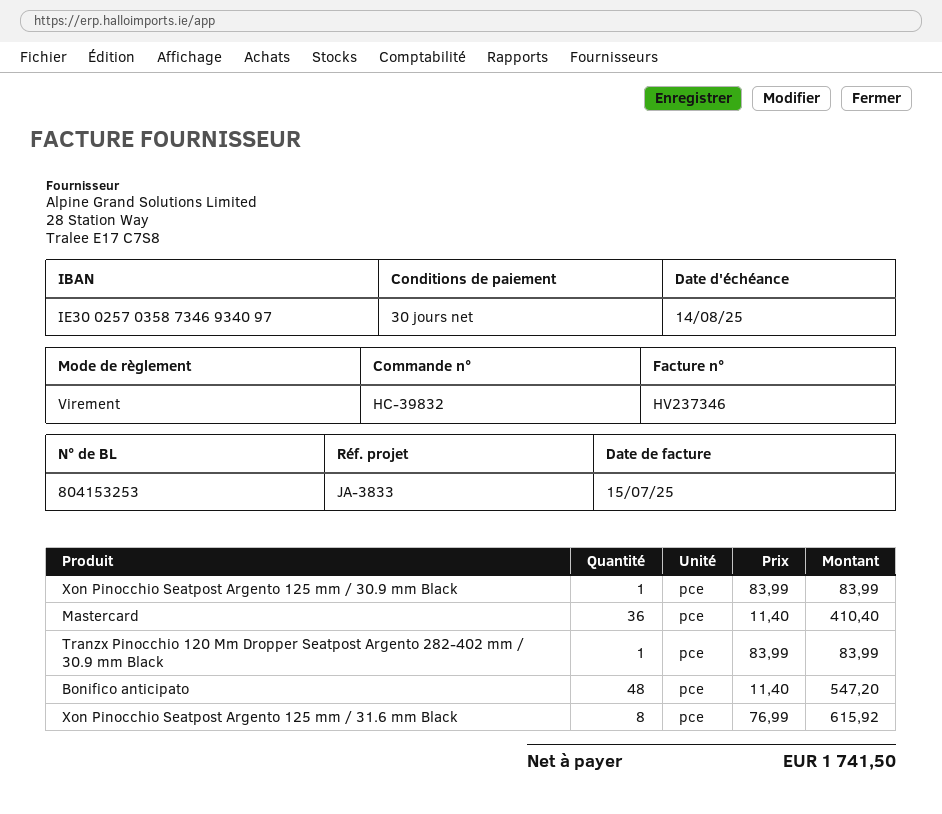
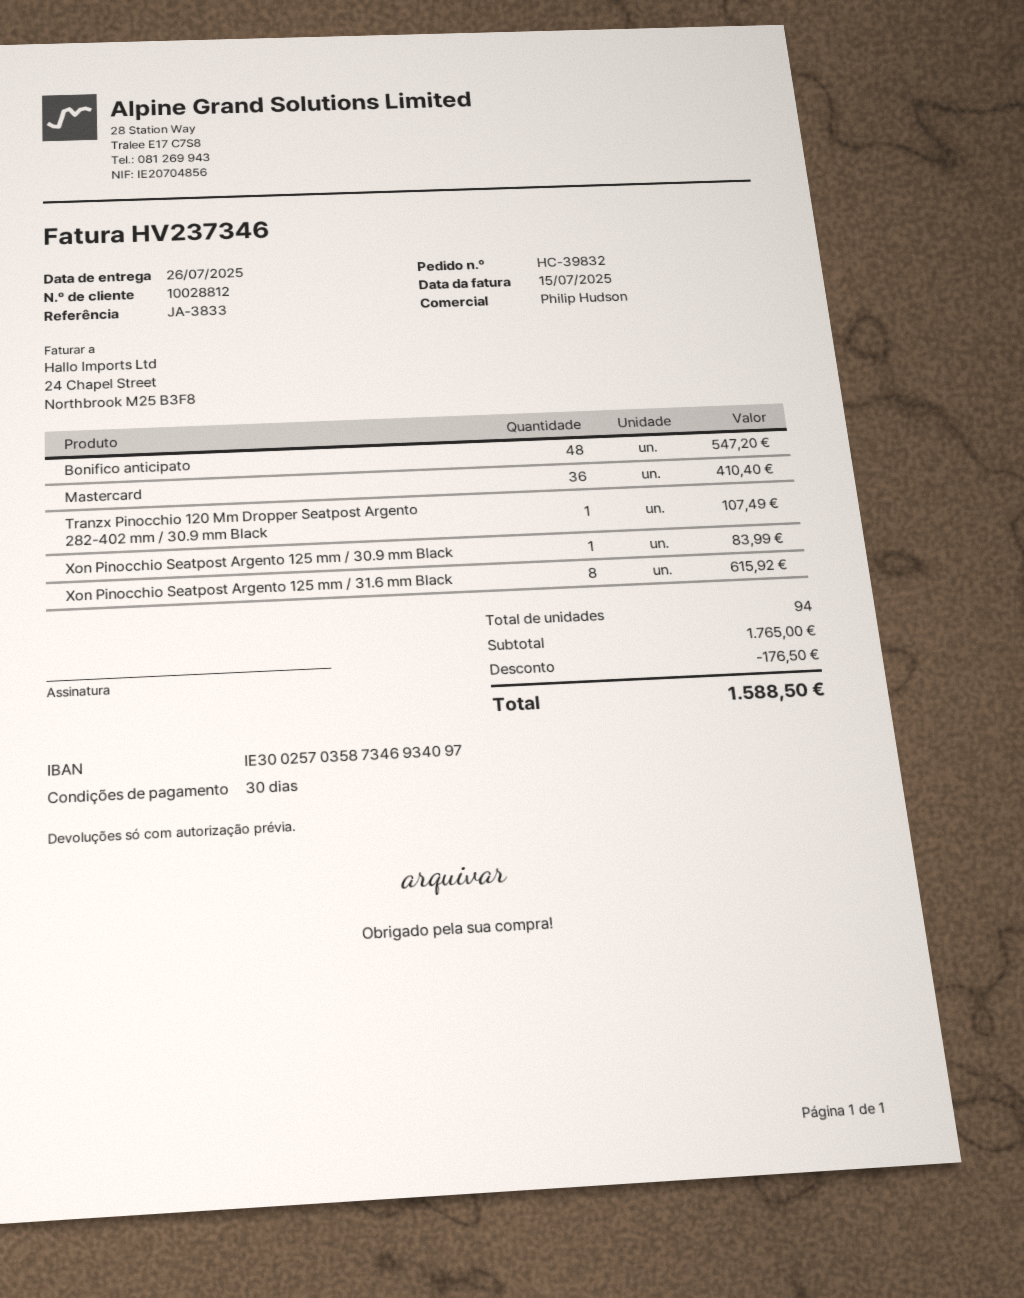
Tranzx Pinocchio 120 Mm Dropper Seatpost Argento 282-402 mm / 30.9 mm Black: 1 for 83.99 -> 1 for 107.49
discount: none -> 176.50
total: 1741.50 -> 1588.50

